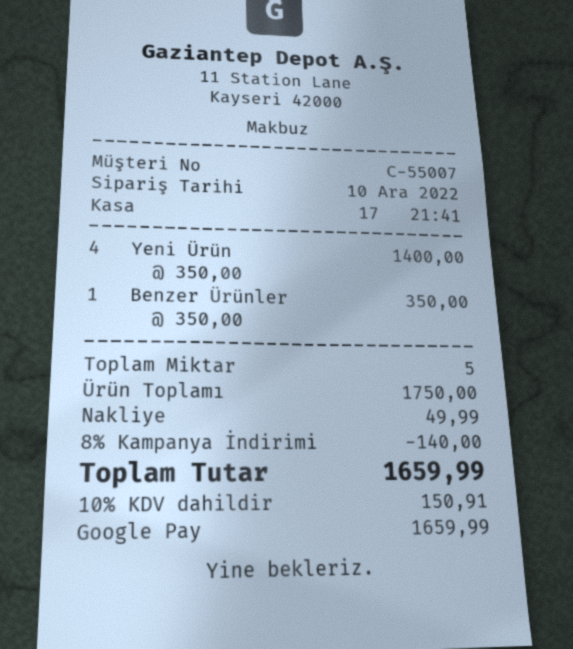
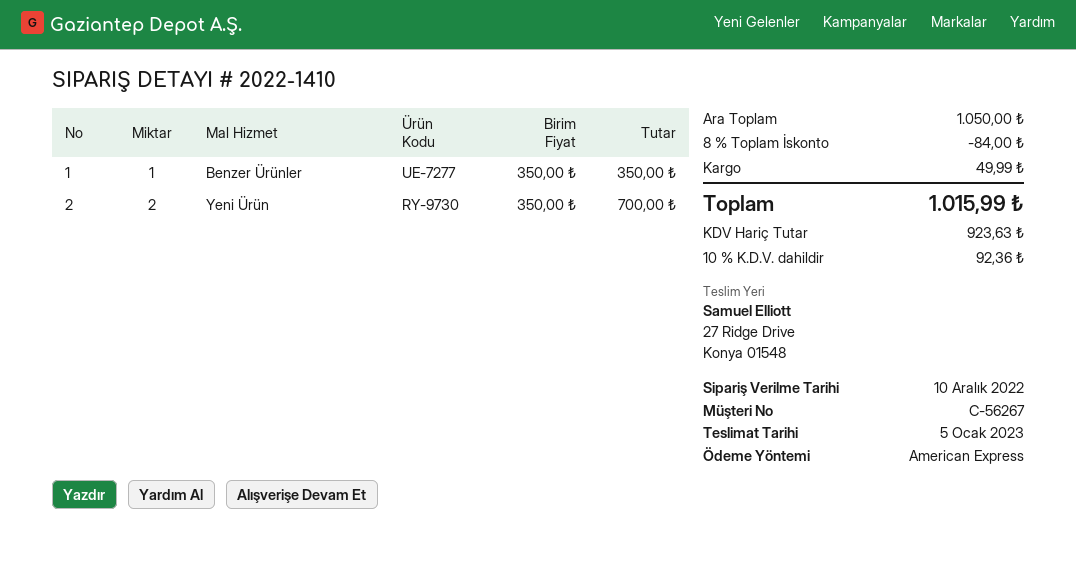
customer number: C-55007 -> C-56267
payment method: Google Pay -> American Express
Yeni Ürün: 4 x 350.00 = 1400.00 -> 2 x 350.00 = 700.00
subtotal: 1750.00 -> 1050.00
discount: 8% = 140.00 -> 8% = 84.00
tax: 10% = 150.91 -> 10% = 92.36
total: 1659.99 -> 1015.99

